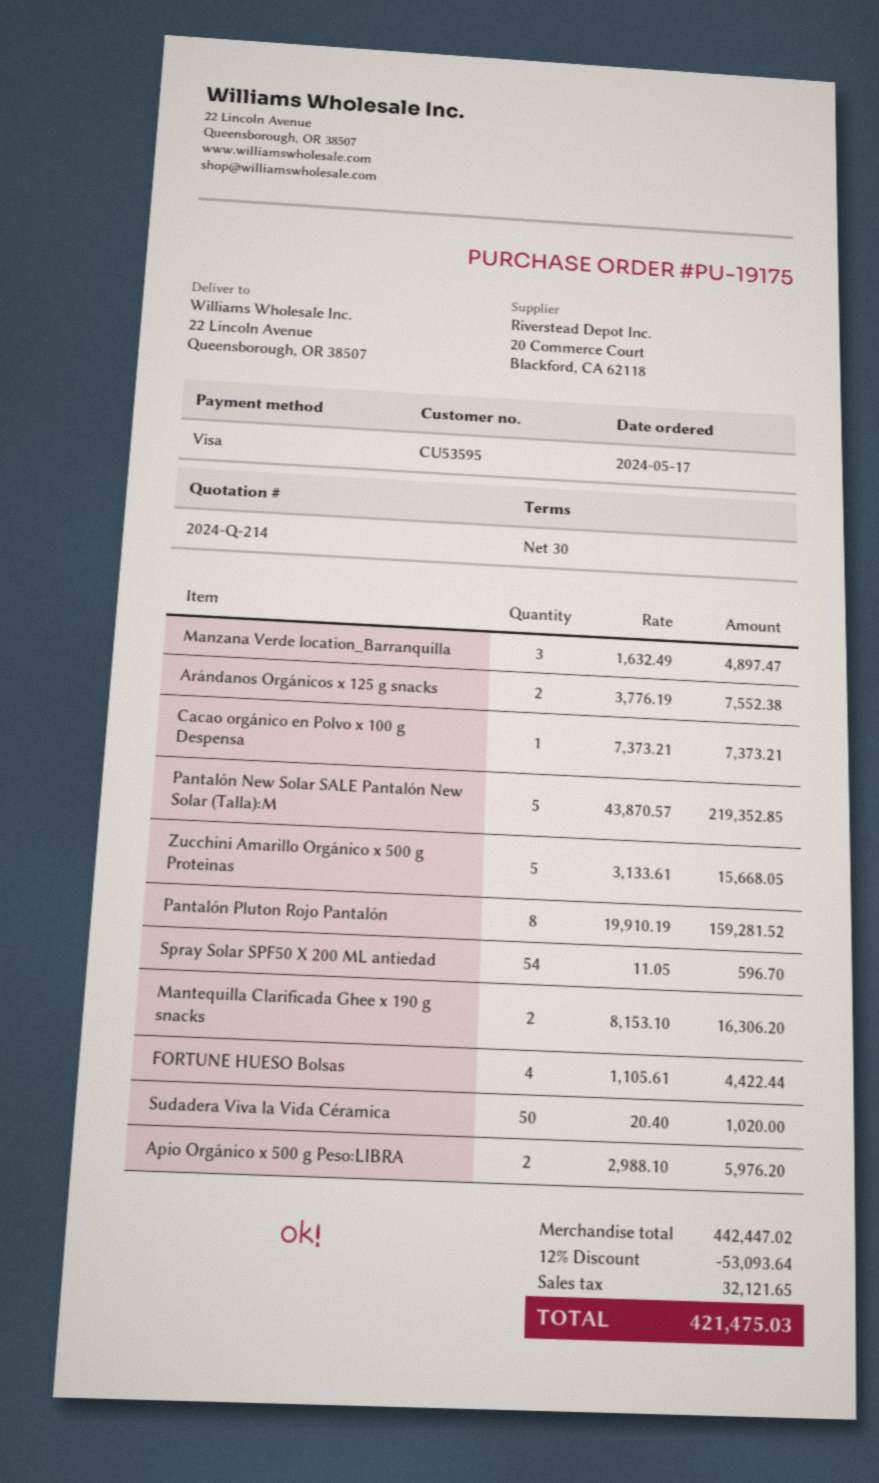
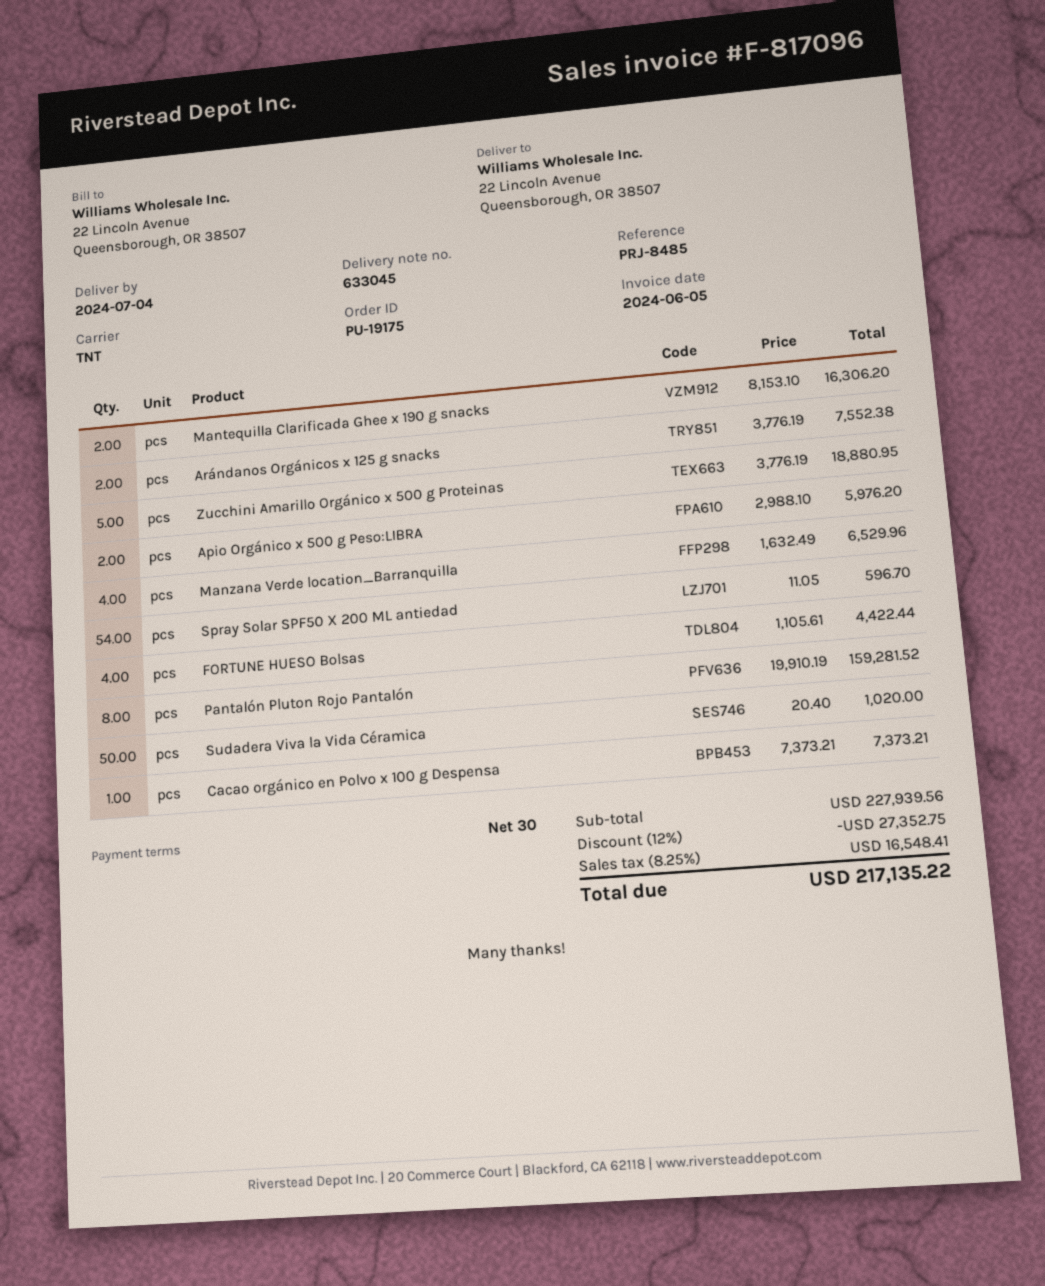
Manzana Verde location_Barranquilla: 3 x 1632.49 = 4897.47 -> 4 x 1632.49 = 6529.96
Pantalón New Solar SALE Pantalón New Solar (Talla):M: 5 x 43870.57 = 219352.85 -> none
Zucchini Amarillo Orgánico x 500 g Proteinas: 5 x 3133.61 = 15668.05 -> 5 x 3776.19 = 18880.95
subtotal: 442447.02 -> 227939.56
discount: 12% = 53093.64 -> 12% = 27352.75
tax: 32121.65 -> 16548.41
total: 421475.03 -> 217135.22

